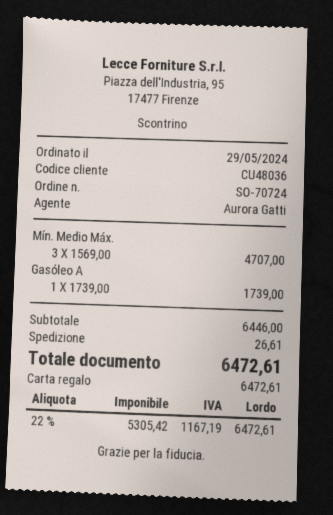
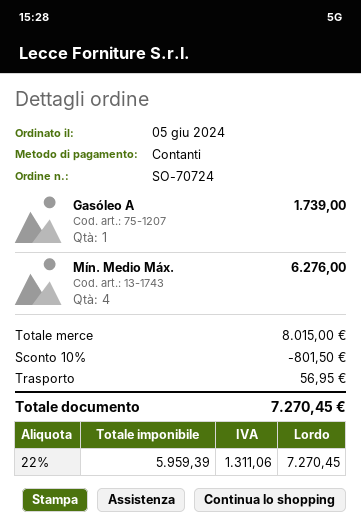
order date: 2024-05-29 -> 2024-06-05
payment method: gift card -> cash
Mín. Medio Máx.: 3 for 4707.00 -> 4 for 6276.00
subtotal: 6446.00 -> 8015.00
discount: none -> 10% = 801.50
shipping: 26.61 -> 56.95
net: 5305.42 -> 5959.39
tax: 22% = 1167.19 -> 22% = 1311.06
total: 6472.61 -> 7270.45

